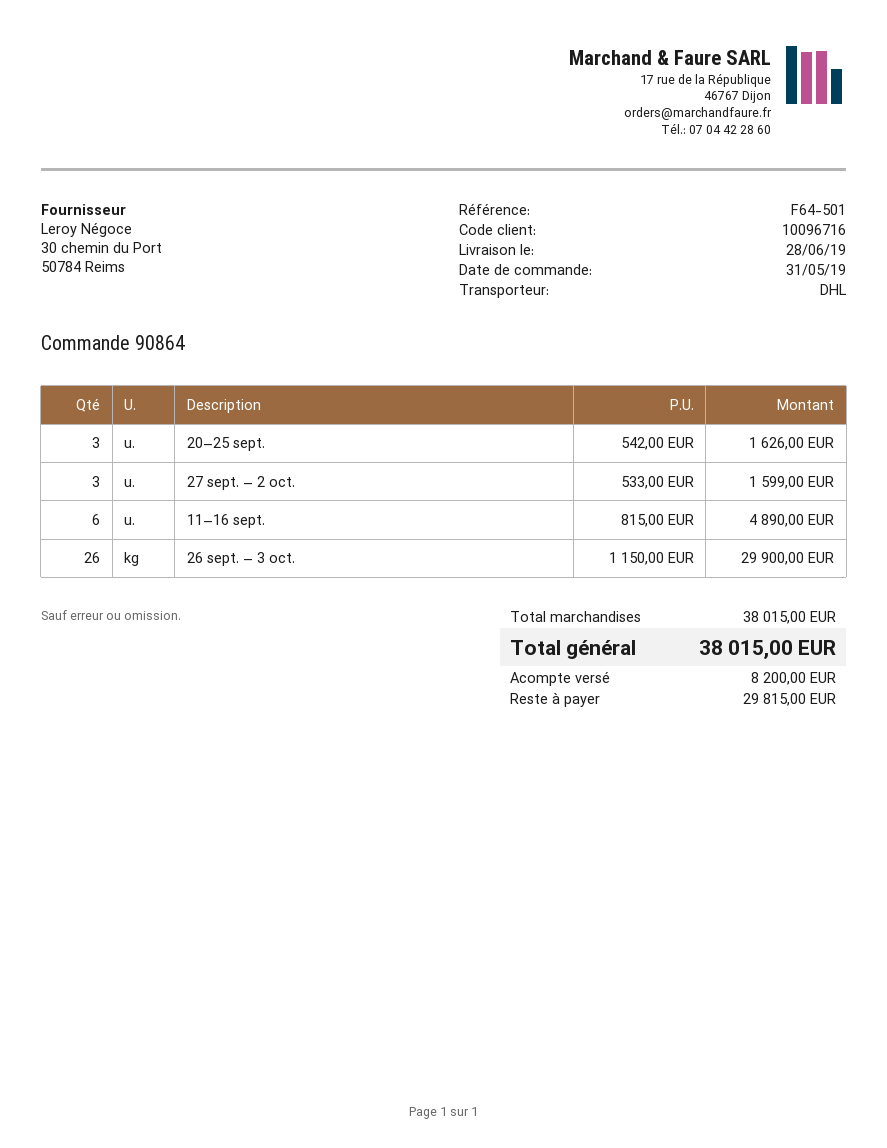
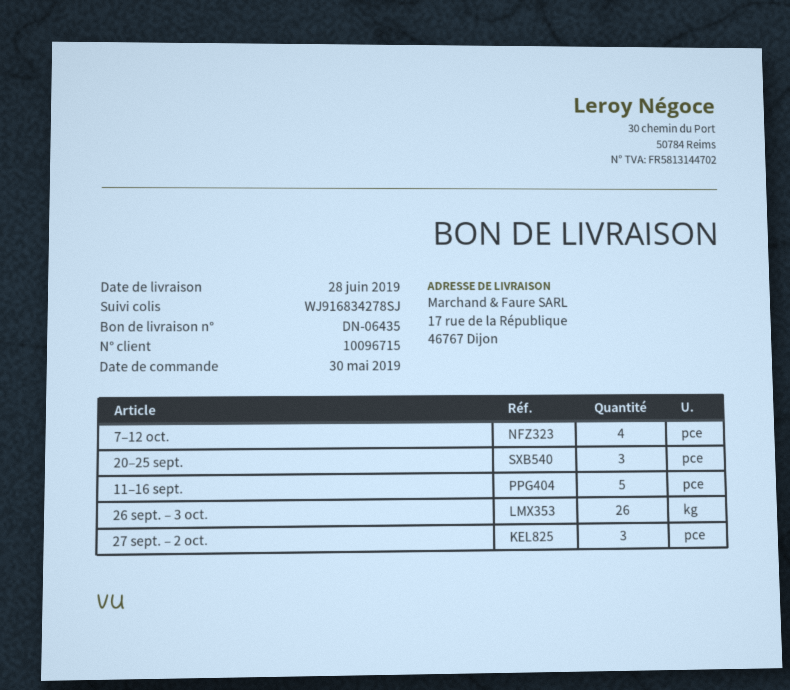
order date: 2019-05-31 -> 2019-05-30
customer number: 10096716 -> 10096715
11–16 sept.: 6 -> 5
7–12 oct.: none -> 4

